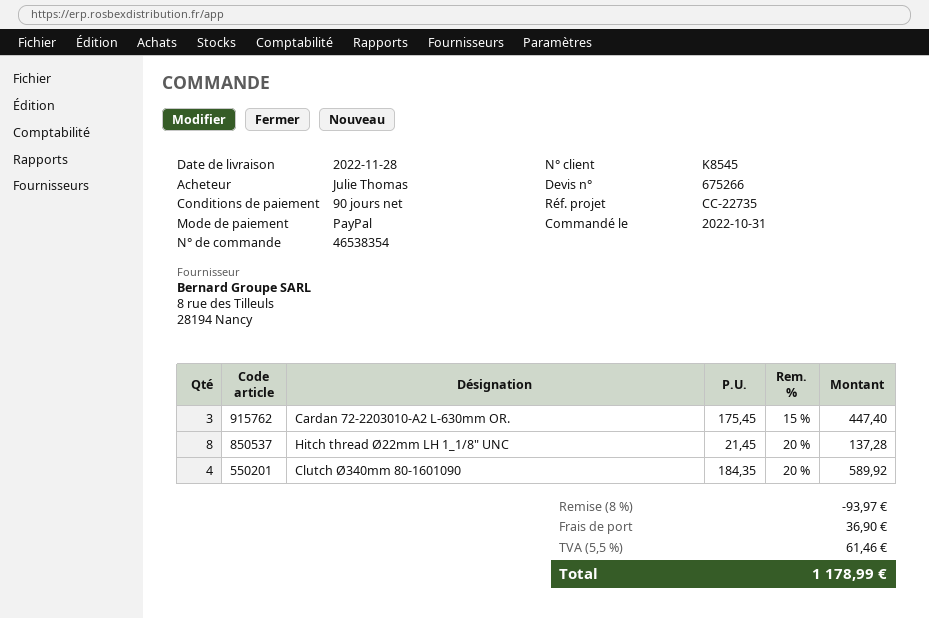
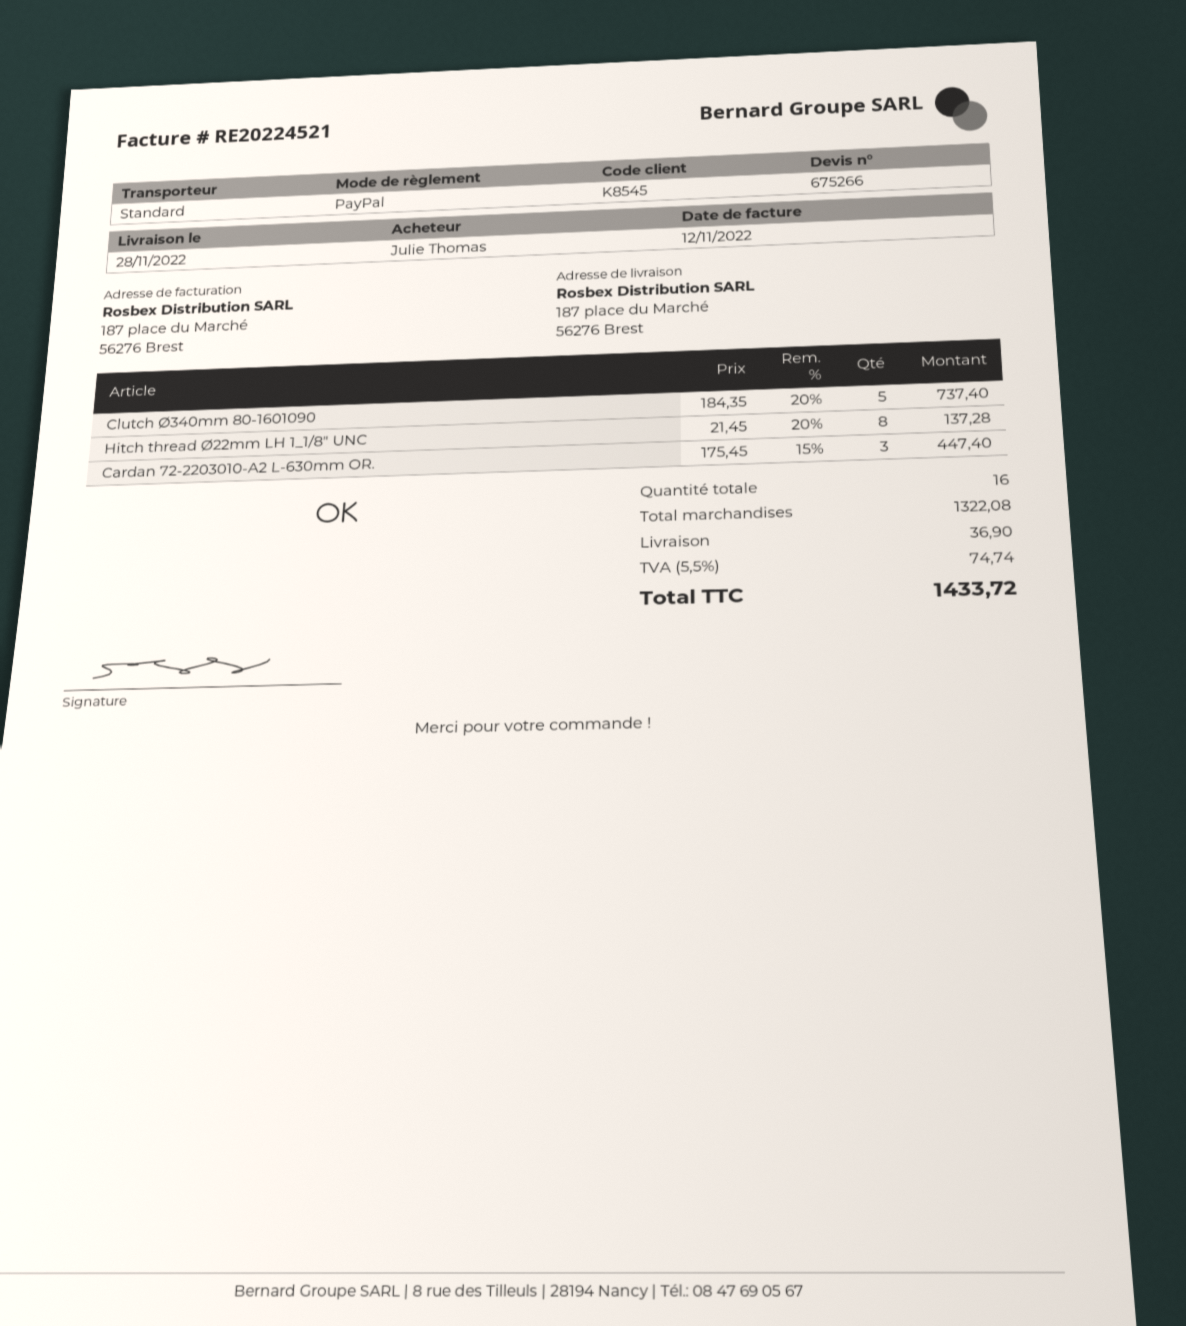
Clutch Ø340mm 80-1601090: 4 x 184.35 - 20% = 589.92 -> 5 x 184.35 - 20% = 737.40
discount: 8% = 93.97 -> none
tax: 5.5% = 61.46 -> 5.5% = 74.74
total: 1178.99 -> 1433.72

